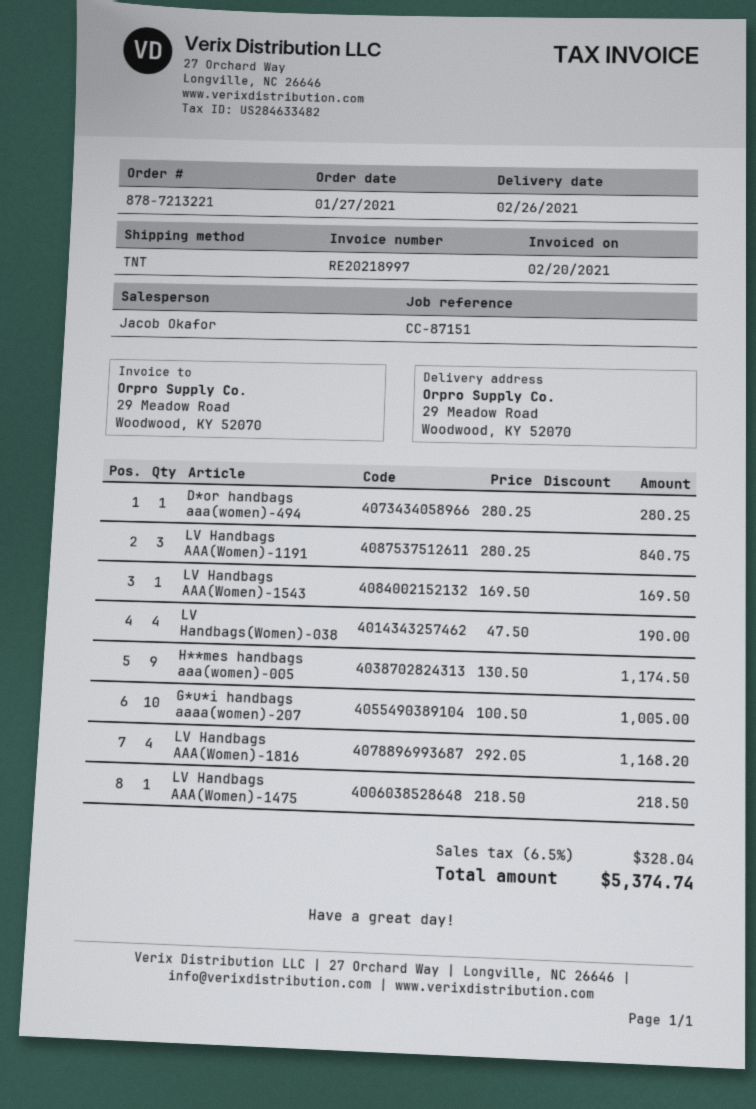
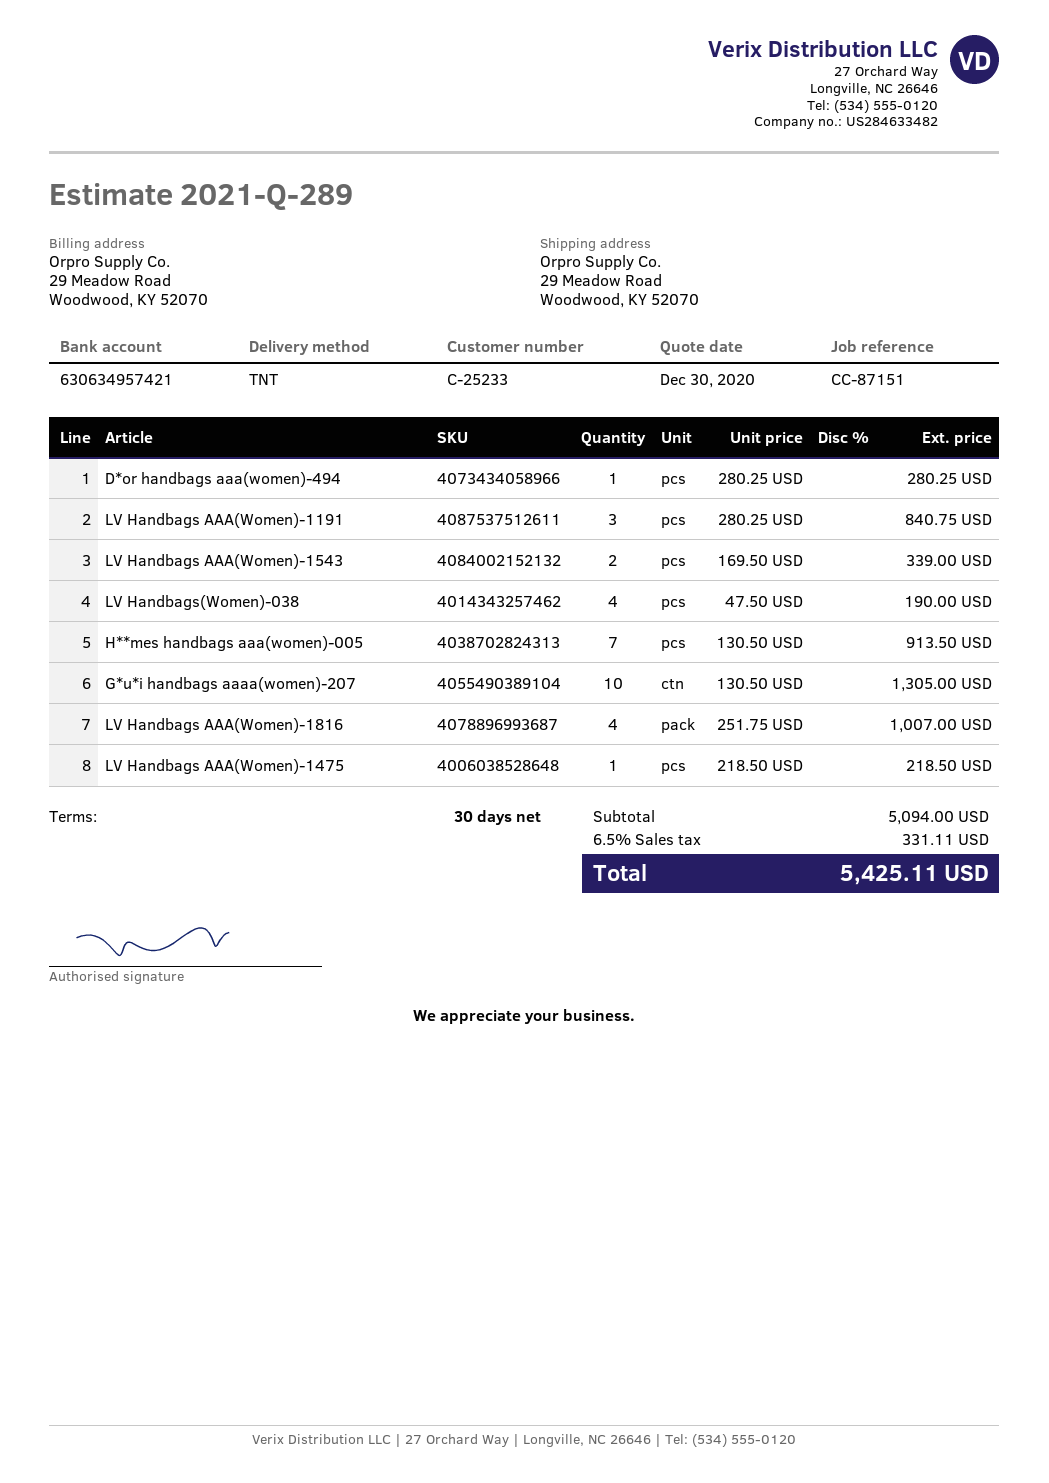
LV Handbags AAA(Women)-1543: 1 x 169.50 = 169.50 -> 2 x 169.50 = 339.00
H**mes handbags aaa(women)-005: 9 x 130.50 = 1174.50 -> 7 x 130.50 = 913.50
G*u*i handbags aaaa(women)-207: 10 x 100.50 = 1005.00 -> 10 x 130.50 = 1305.00
LV Handbags AAA(Women)-1816: 4 x 292.05 = 1168.20 -> 4 x 251.75 = 1007.00
tax: 6.5% = 328.04 -> 6.5% = 331.11
total: 5374.74 -> 5425.11

